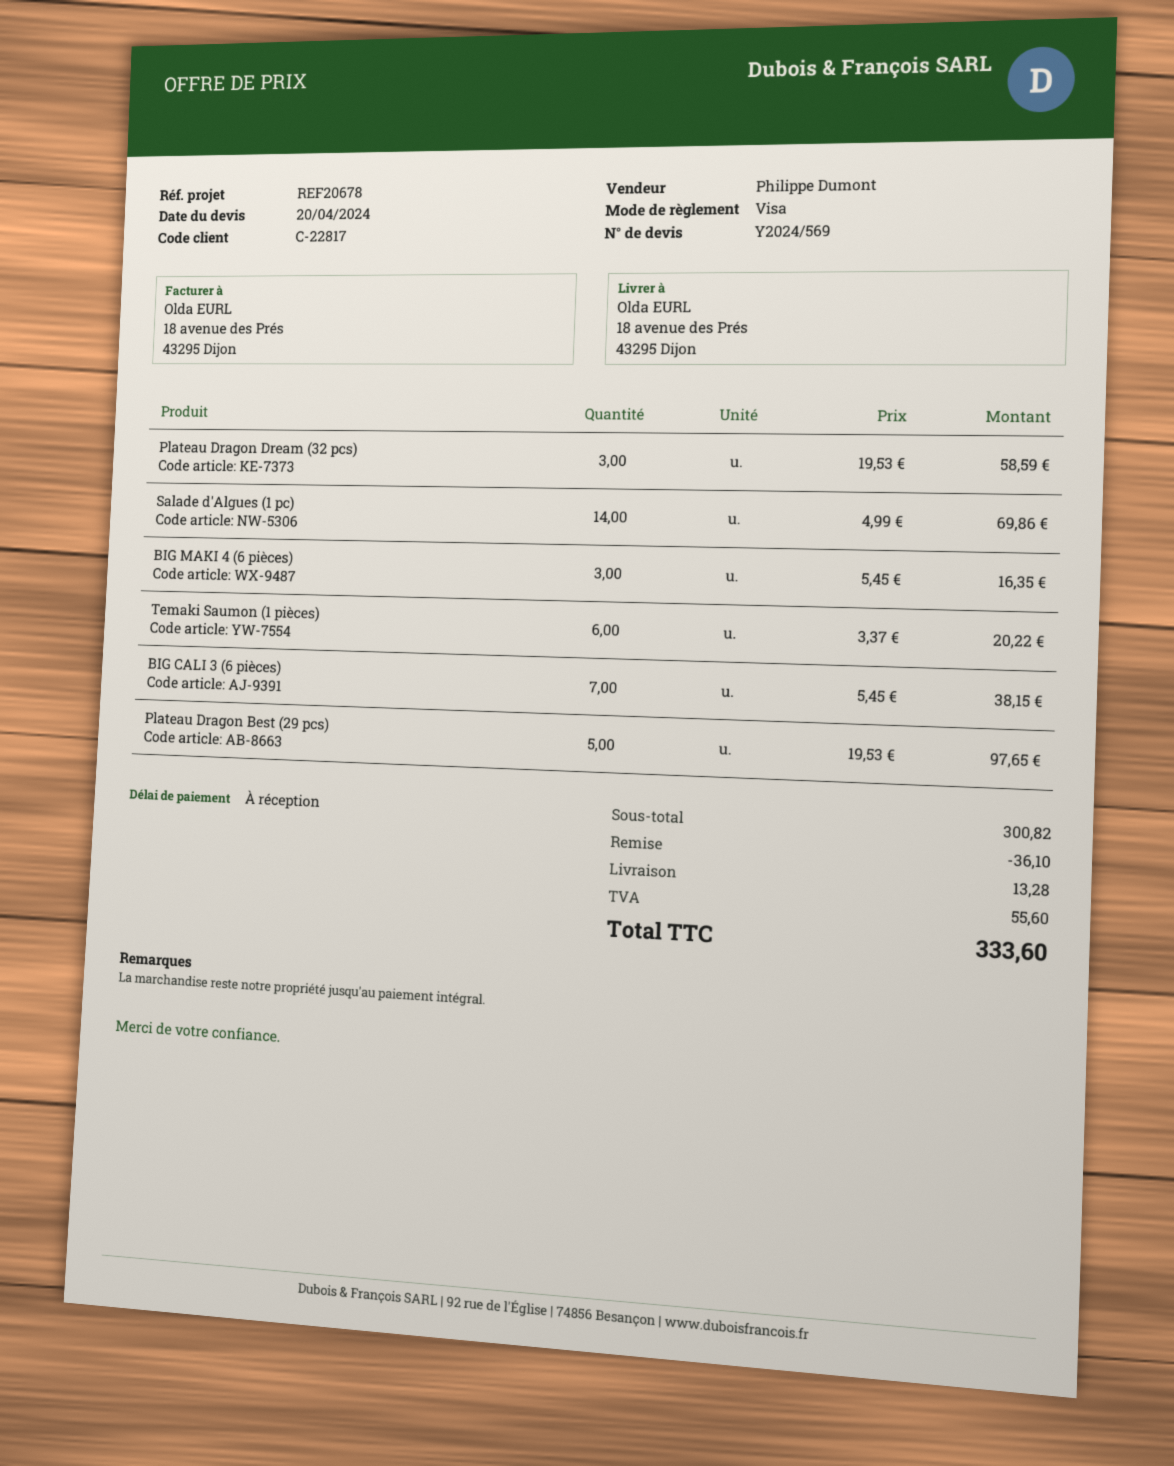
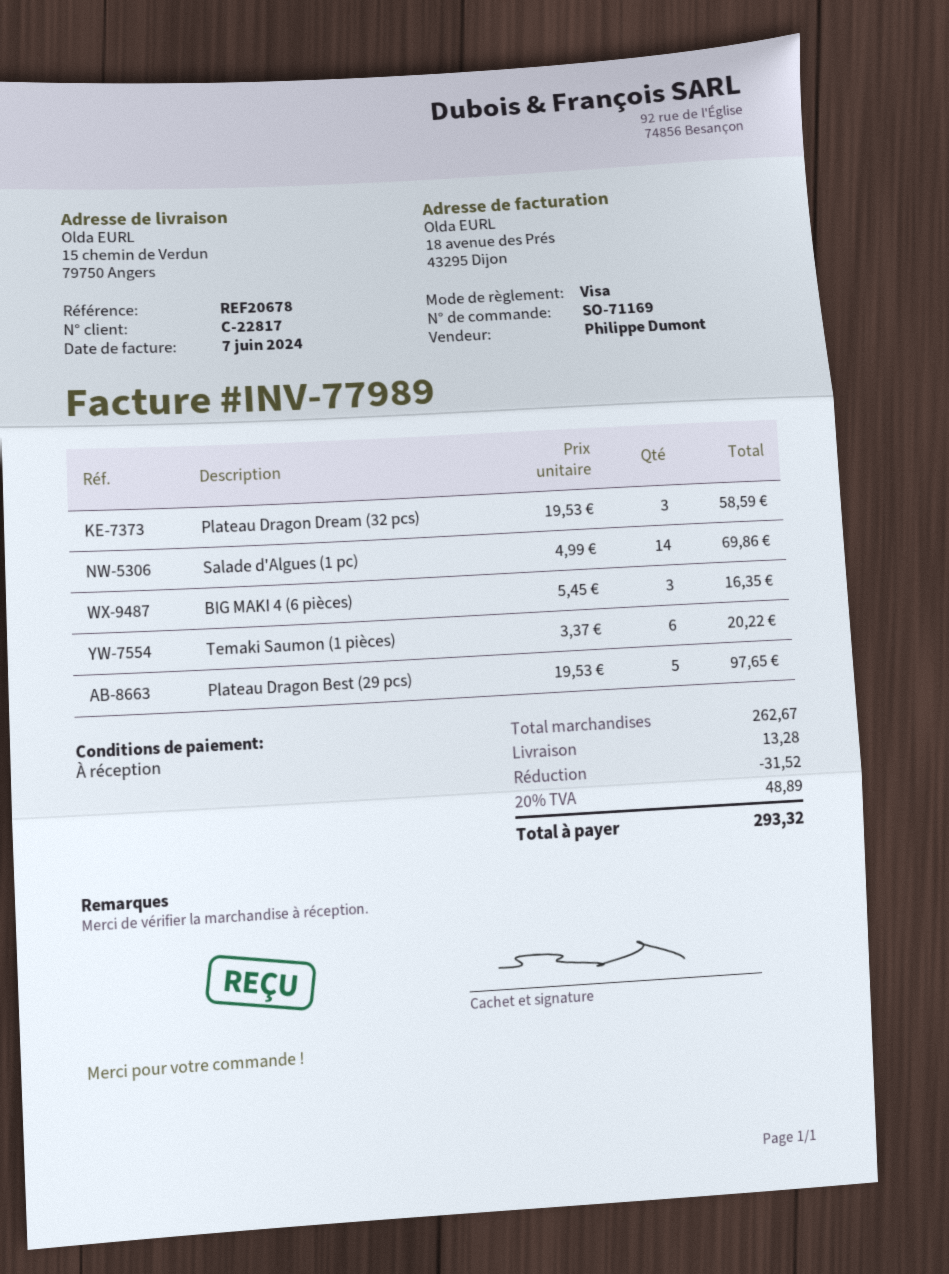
ship to: 18 avenue des Prés, 43295 Dijon -> 15 chemin de Verdun, 79750 Angers
BIG CALI 3 (6 pièces): 7 x 5.45 = 38.15 -> none
subtotal: 300.82 -> 262.67
discount: 36.10 -> 31.52
tax: 55.60 -> 48.89
total: 333.60 -> 293.32

